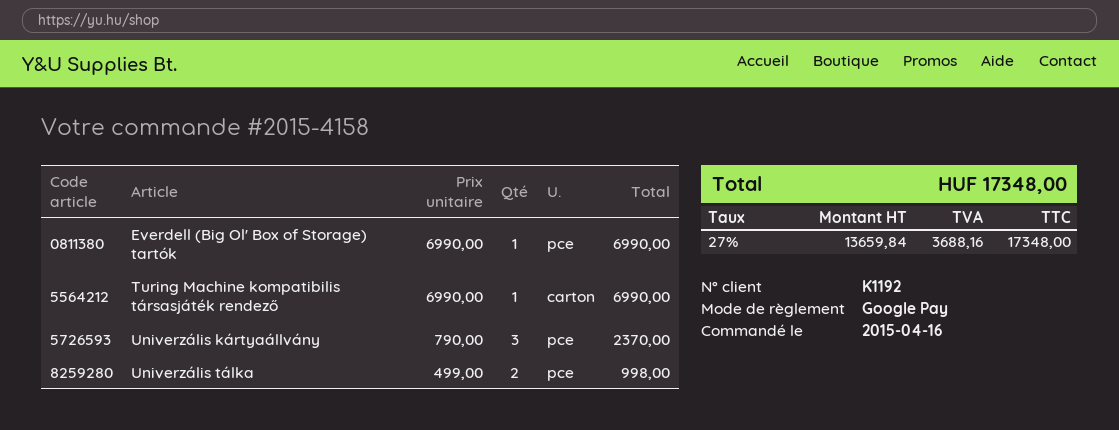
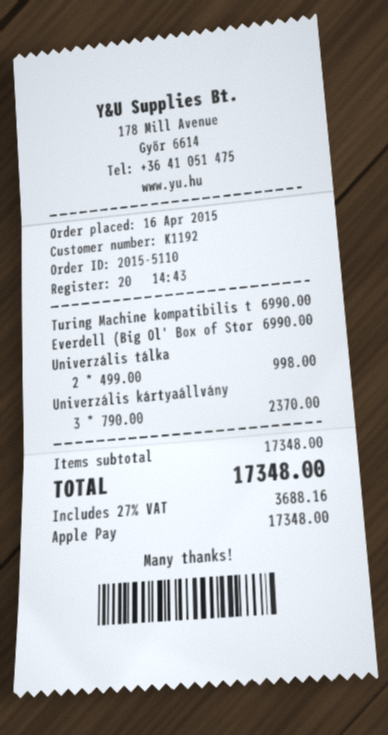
order number: 2015-4158 -> 2015-5110
payment method: Google Pay -> Apple Pay

